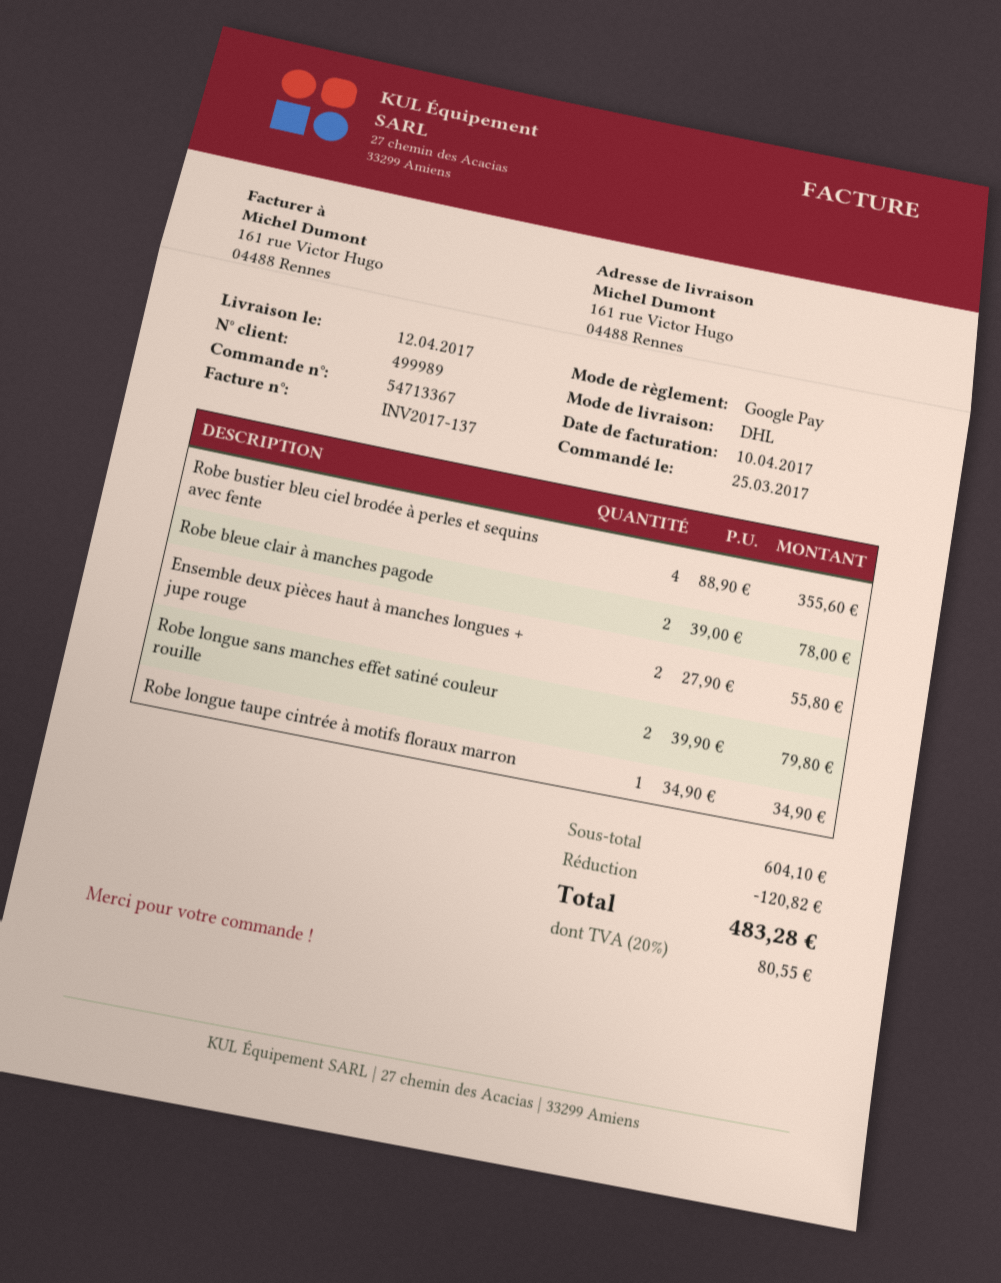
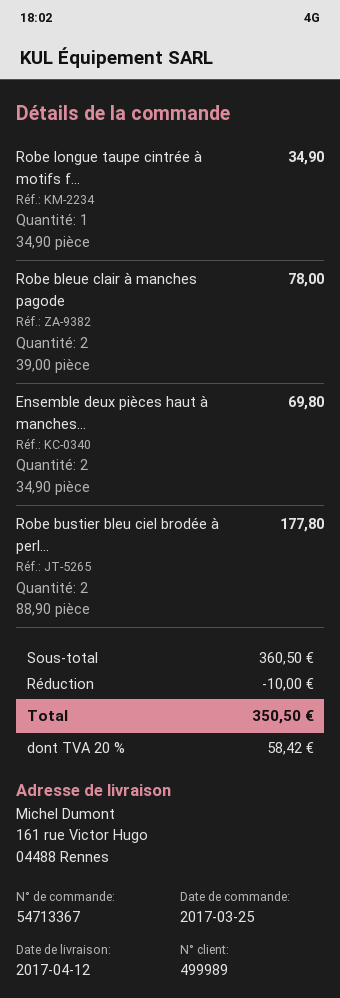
Robe bustier bleu ciel brodée à perles et sequins avec fente: 4 x 88.90 = 355.60 -> 2 x 88.90 = 177.80
Ensemble deux pièces haut à manches longues + jupe rouge: 2 x 27.90 = 55.80 -> 2 x 34.90 = 69.80
Robe longue sans manches effet satiné couleur rouille: 2 x 39.90 = 79.80 -> none
subtotal: 604.10 -> 360.50
discount: 120.82 -> 10.00
tax: 20% = 80.55 -> 20% = 58.42
total: 483.28 -> 350.50

